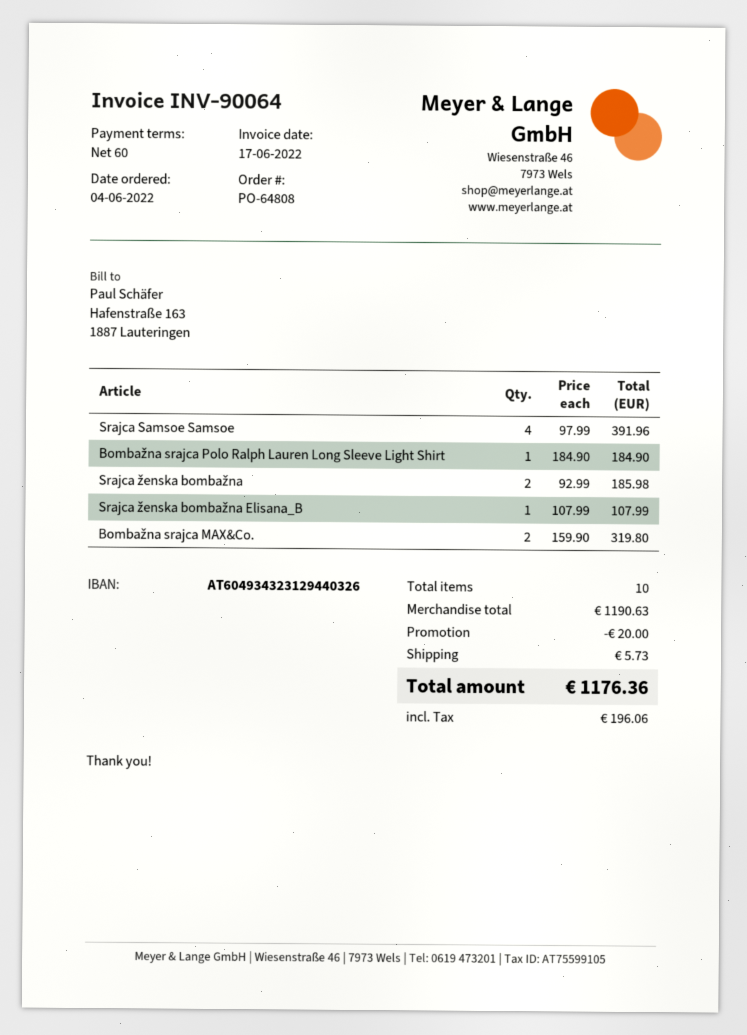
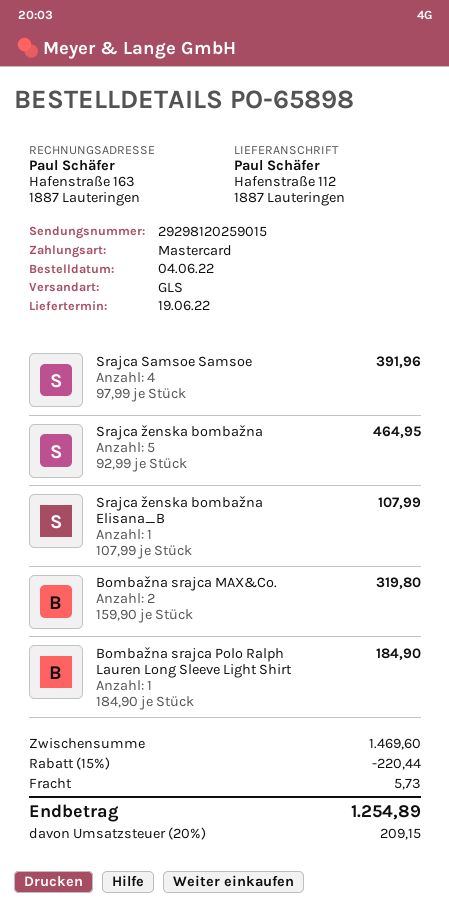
order number: PO-64808 -> PO-65898
Srajca ženska bombažna: 2 x 92.99 = 185.98 -> 5 x 92.99 = 464.95
subtotal: 1190.63 -> 1469.60
discount: 20.00 -> 220.44
tax: 196.06 -> 209.15
total: 1176.36 -> 1254.89

